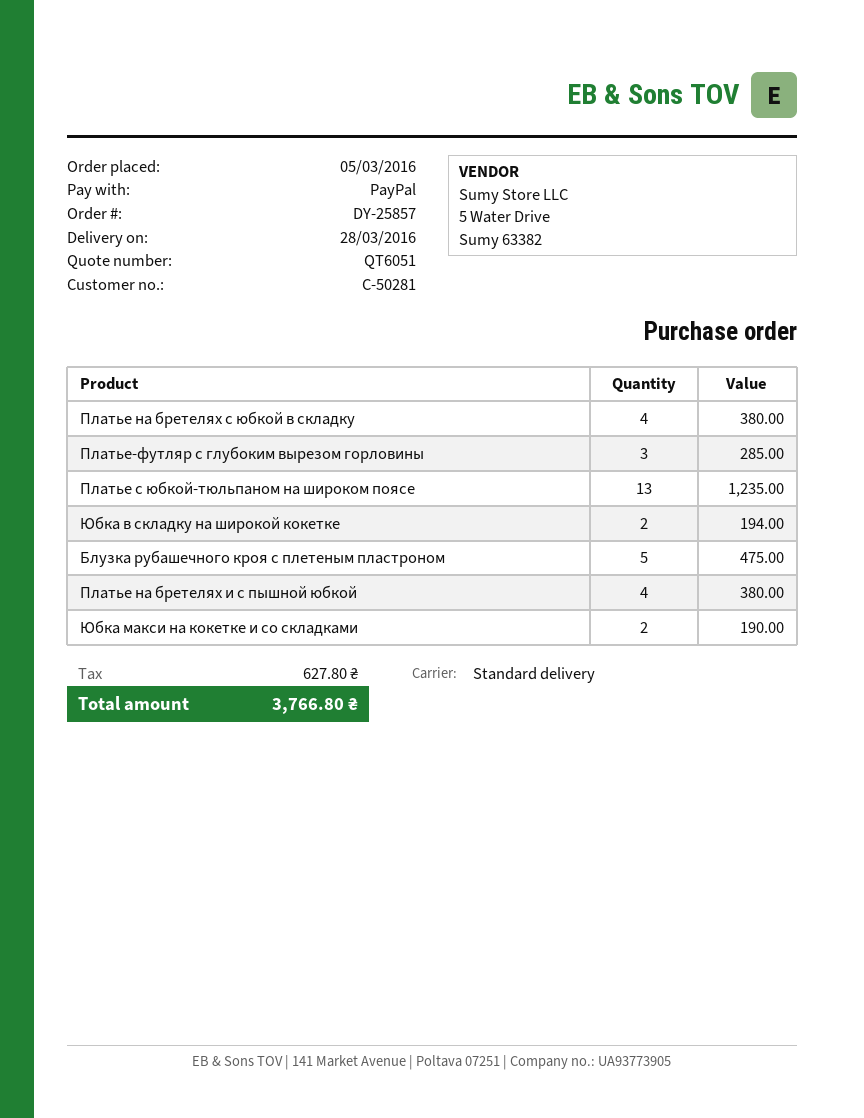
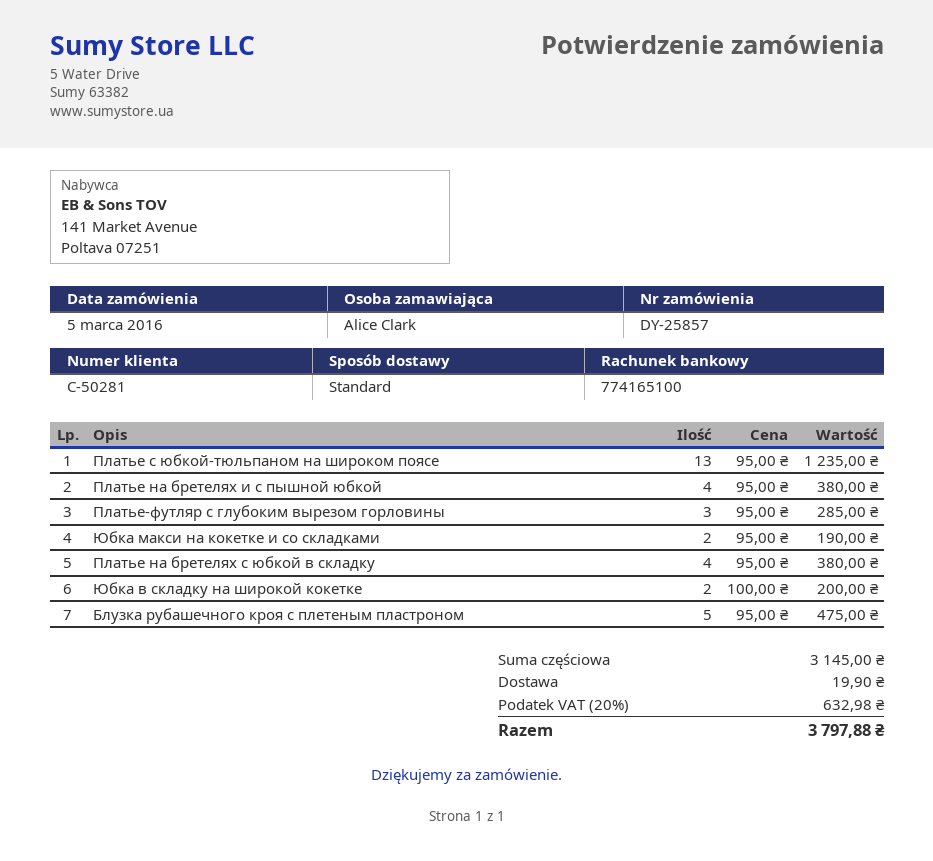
Юбка в складку на широкой кокетке: 2 for 194.00 -> 2 for 200.00
shipping: none -> 19.90
tax: 627.80 -> 632.98
total: 3766.80 -> 3797.88

